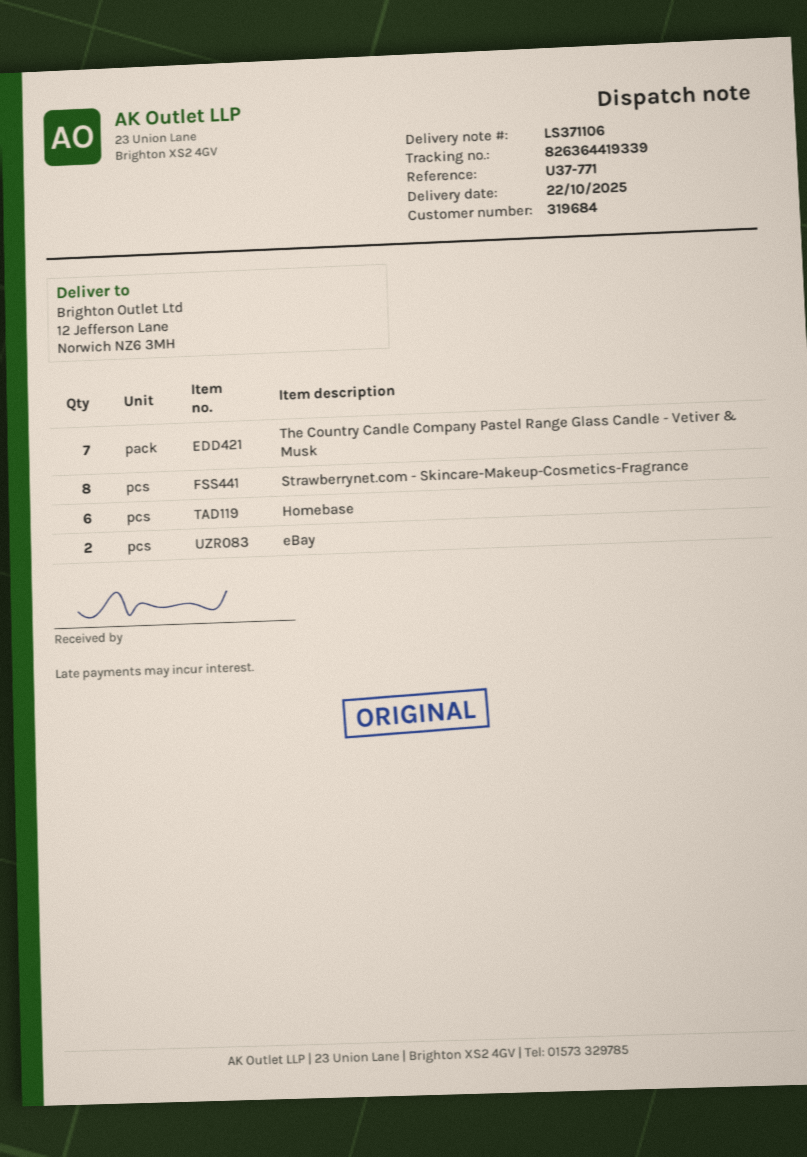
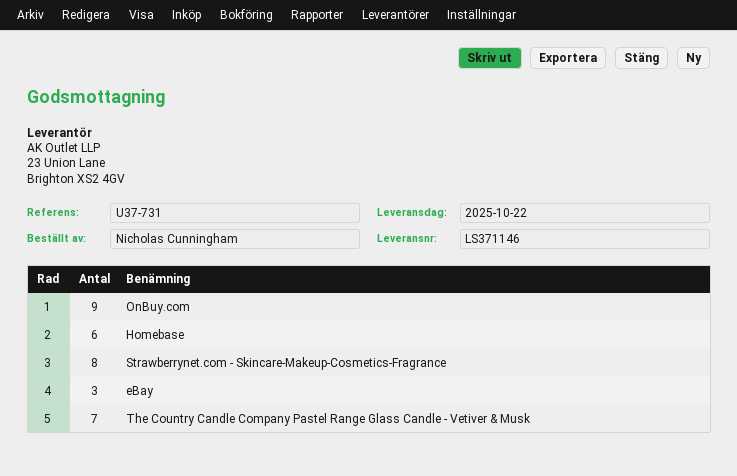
delivery note number: LS371106 -> LS371146
reference: U37-771 -> U37-731
eBay: 2 -> 3
OnBuy.com: none -> 9

